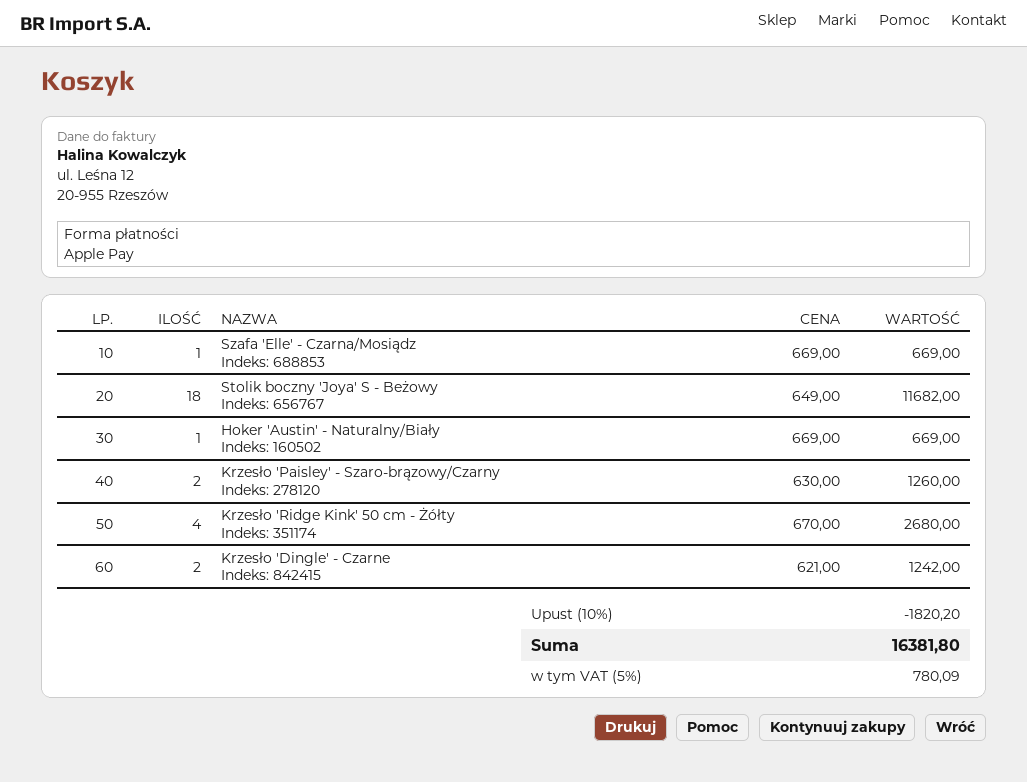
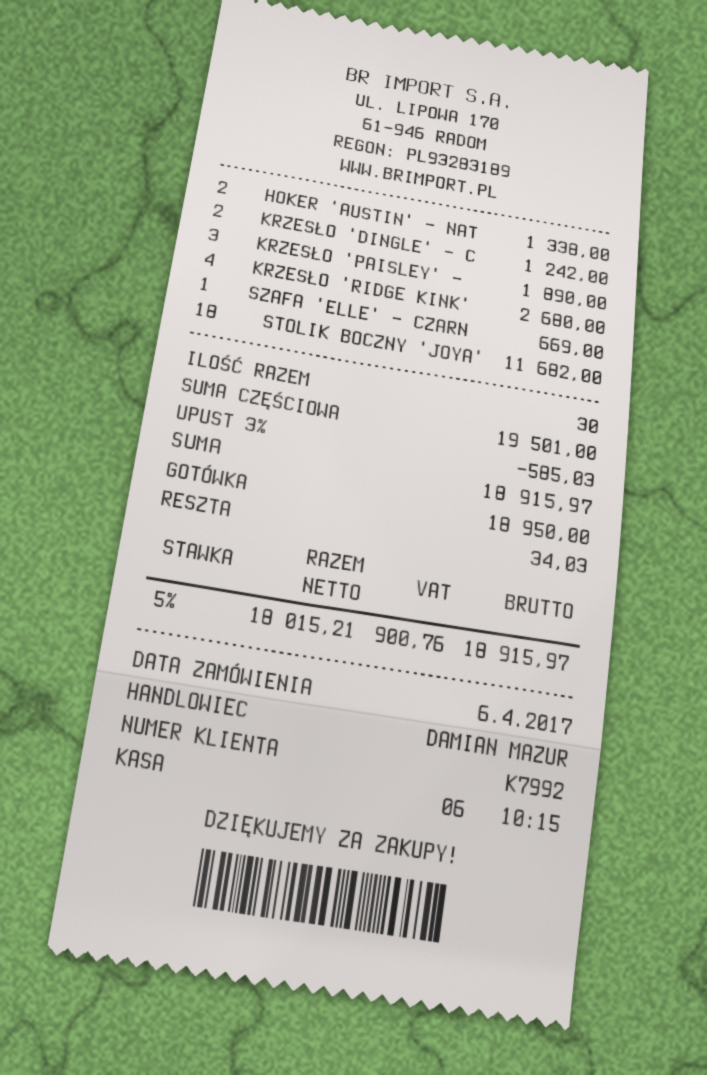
payment method: Apple Pay -> cash
Hoker 'Austin' - Naturalny/Biały: 1 for 669.00 -> 2 for 1338.00
Krzesło 'Paisley' - Szaro-brązowy/Czarny: 2 for 1260.00 -> 3 for 1890.00
discount: 10% = 1820.20 -> 3% = 585.03
tax: 5% = 780.09 -> 5% = 900.76
total: 16381.80 -> 18915.97

